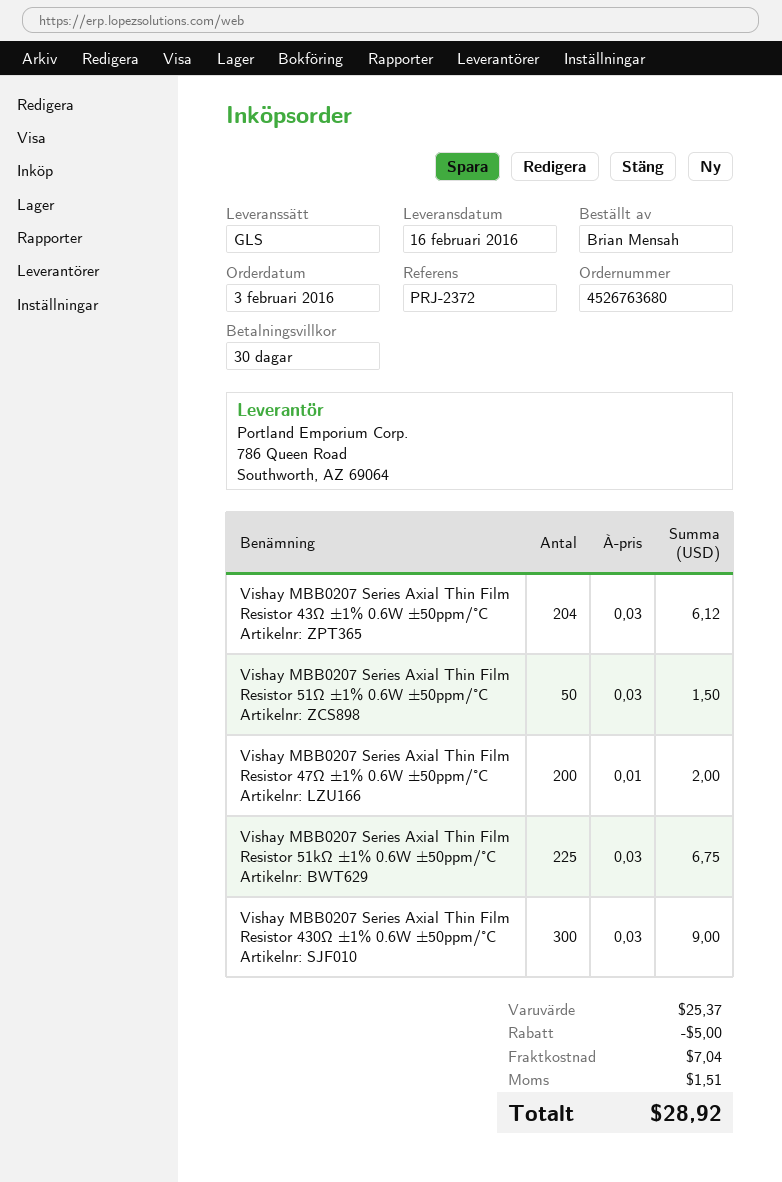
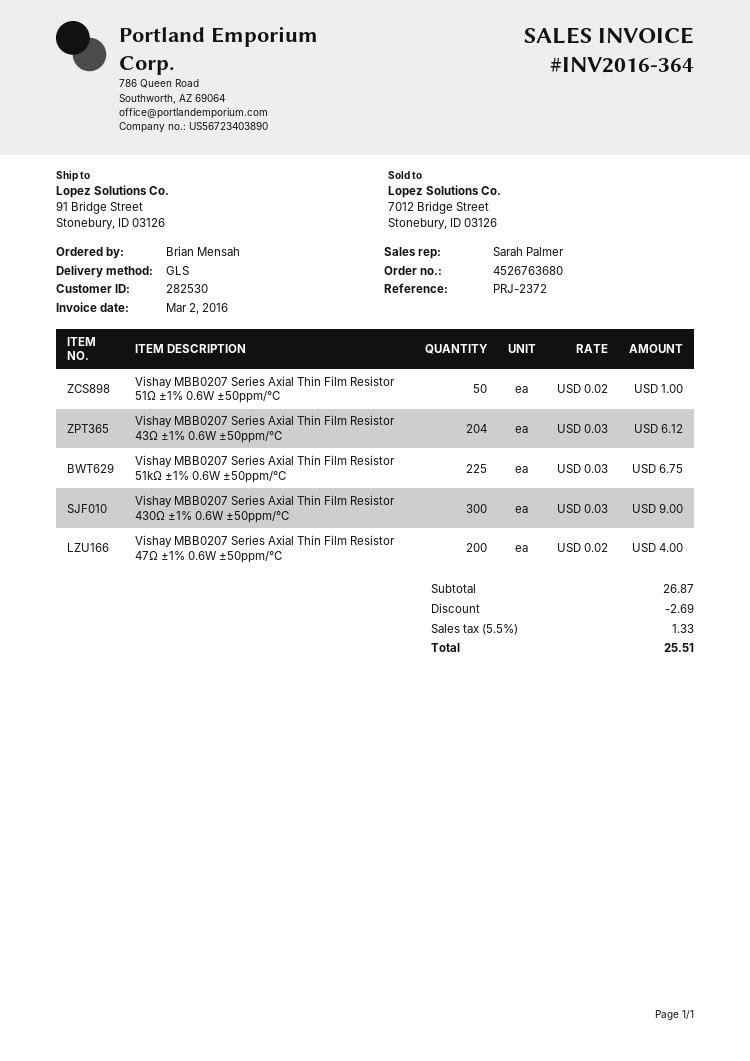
Vishay MBB0207 Series Axial Thin Film Resistor 51Ω ±1% 0.6W ±50ppm/°C: 50 x 0.03 = 1.50 -> 50 x 0.02 = 1.00
Vishay MBB0207 Series Axial Thin Film Resistor 47Ω ±1% 0.6W ±50ppm/°C: 200 x 0.01 = 2.00 -> 200 x 0.02 = 4.00
subtotal: 25.37 -> 26.87
discount: 5.00 -> 2.69
shipping: 7.04 -> none
tax: 1.51 -> 1.33
total: 28.92 -> 25.51

